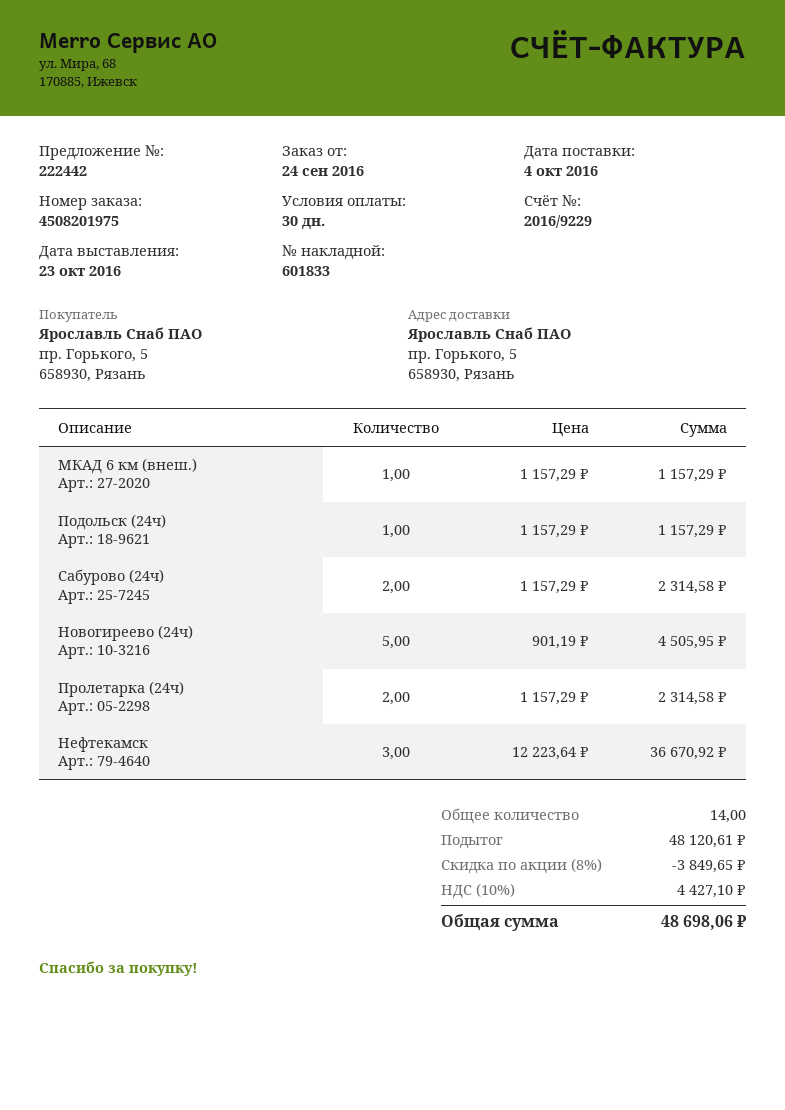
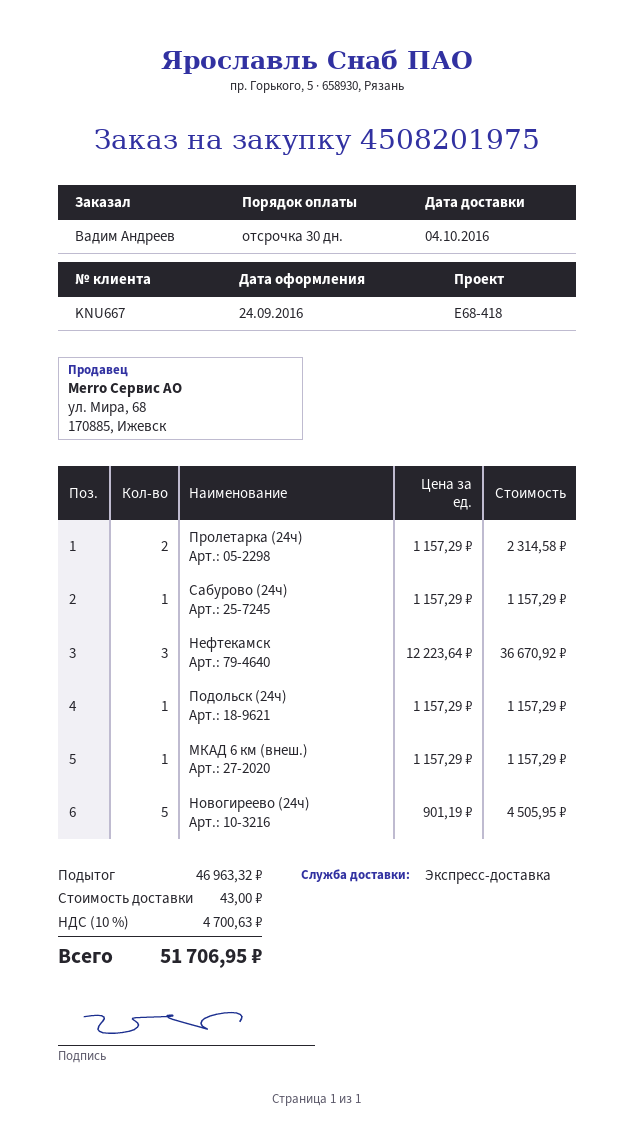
Сабурово (24ч): 2 x 1157.29 = 2314.58 -> 1 x 1157.29 = 1157.29
subtotal: 48120.61 -> 46963.32
discount: 8% = 3849.65 -> none
shipping: none -> 43.00
tax: 10% = 4427.10 -> 10% = 4700.63
total: 48698.06 -> 51706.95

